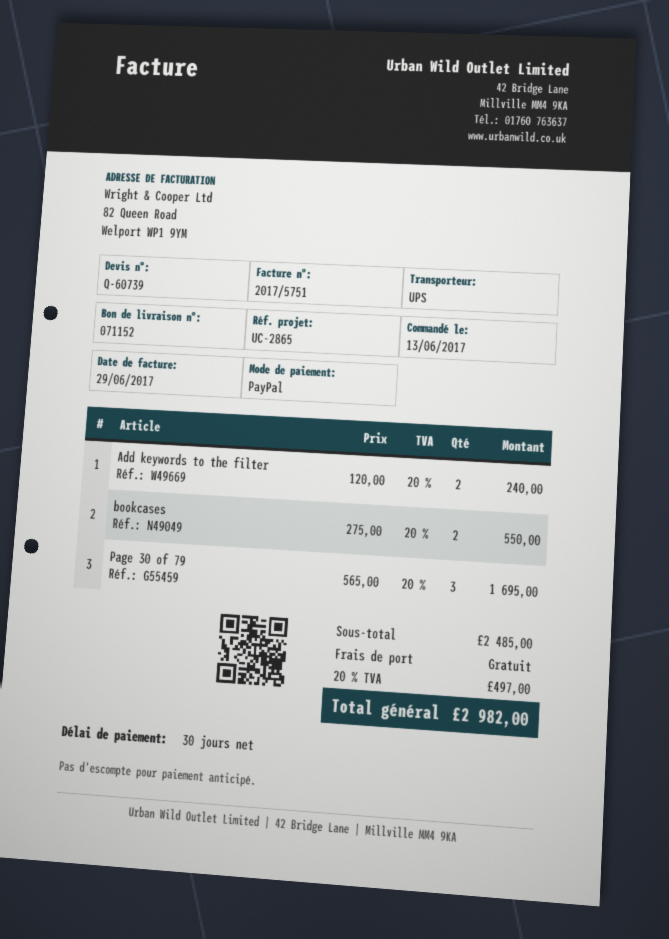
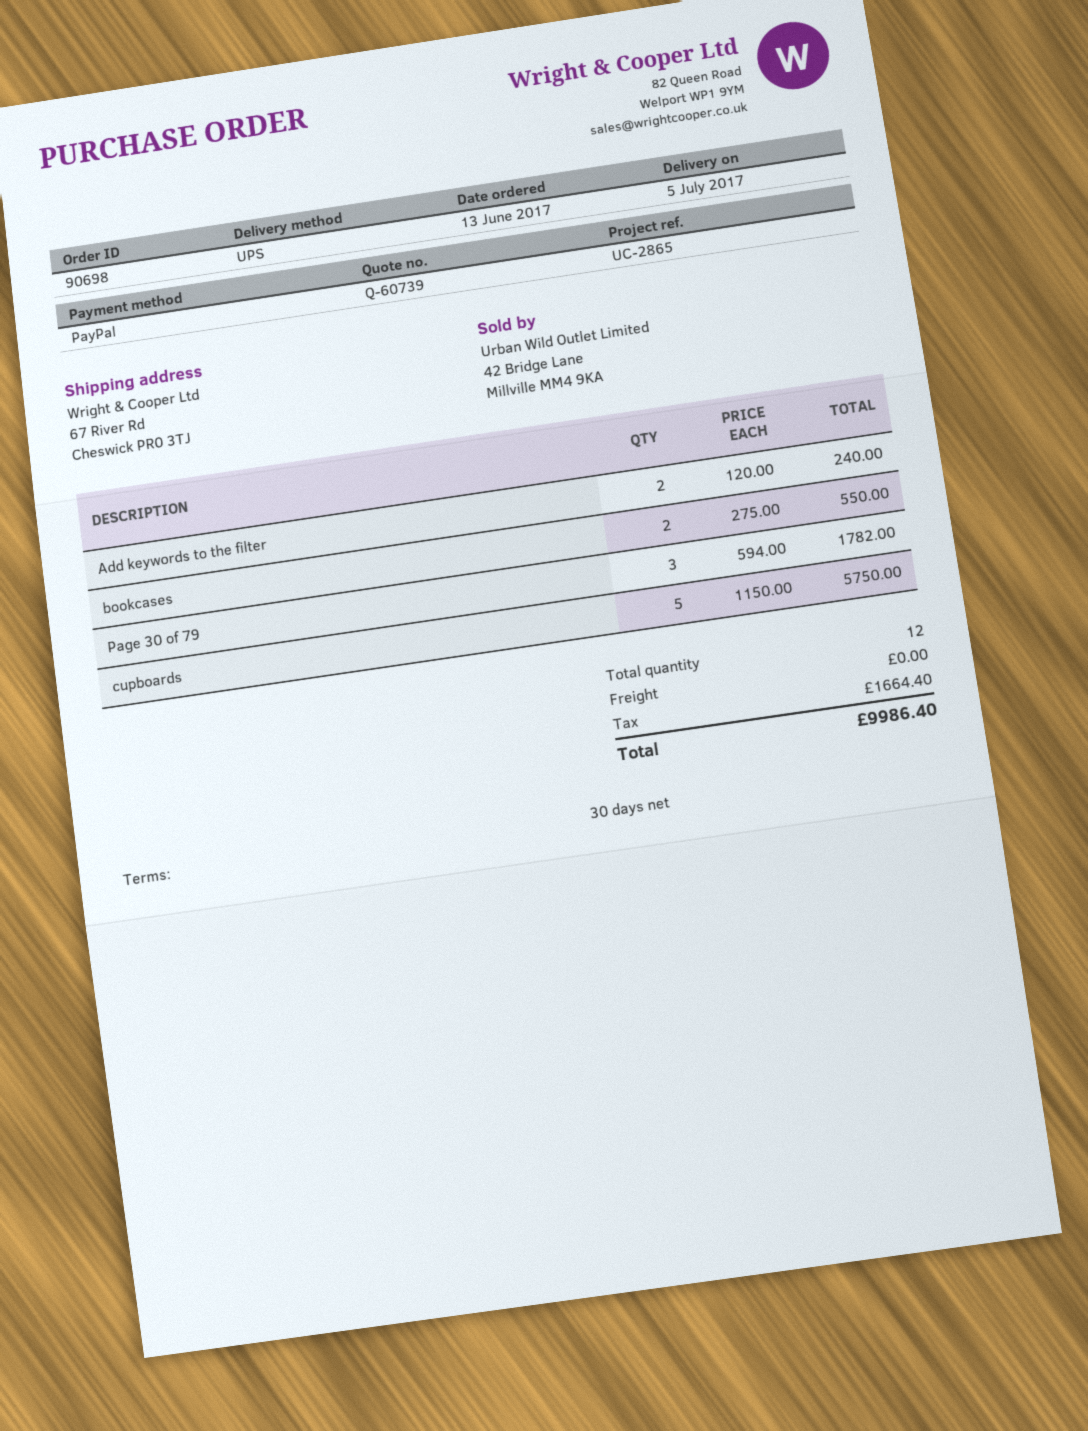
Page 30 of 79: 3 x 565.00 = 1695.00 -> 3 x 594.00 = 1782.00
cupboards: none -> 5 x 1150.00 = 5750.00
tax: 497.00 -> 1664.40
total: 2982.00 -> 9986.40

